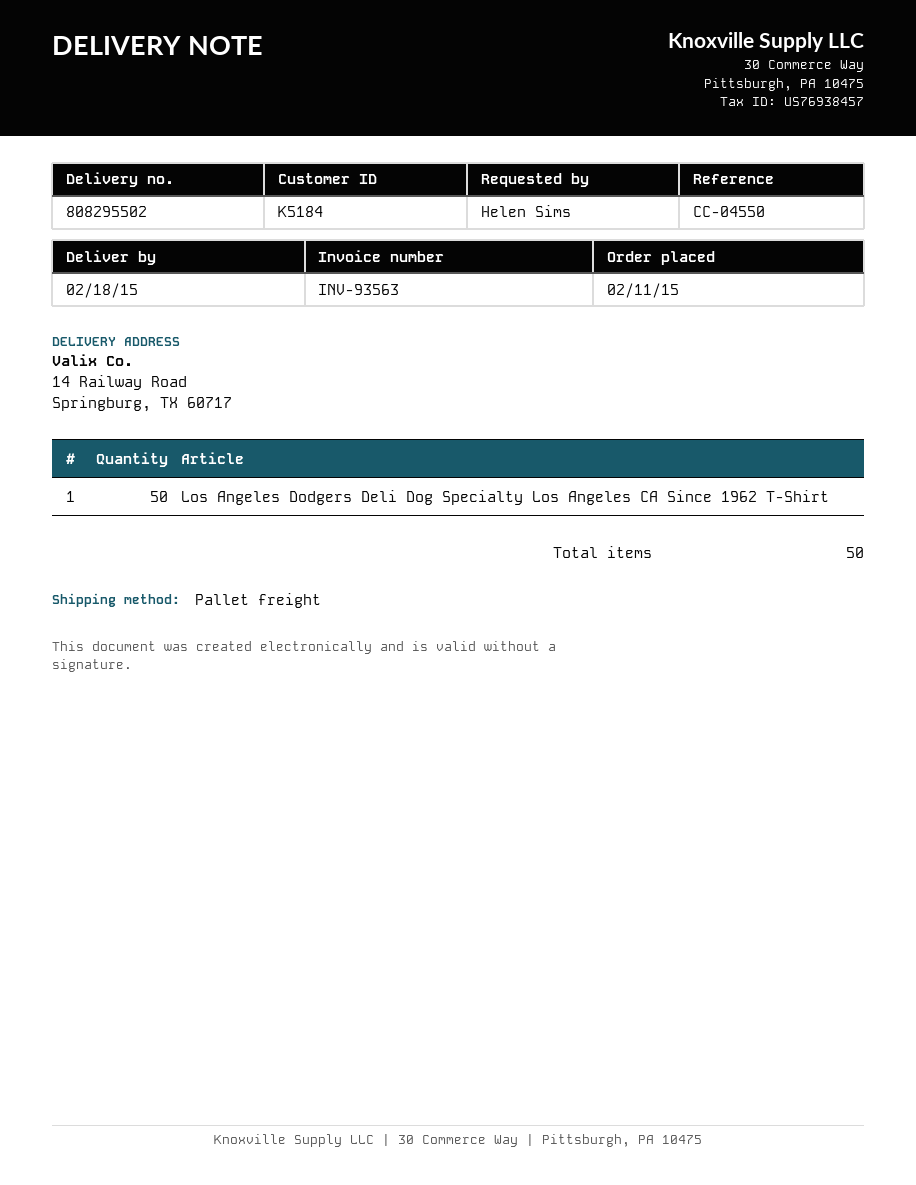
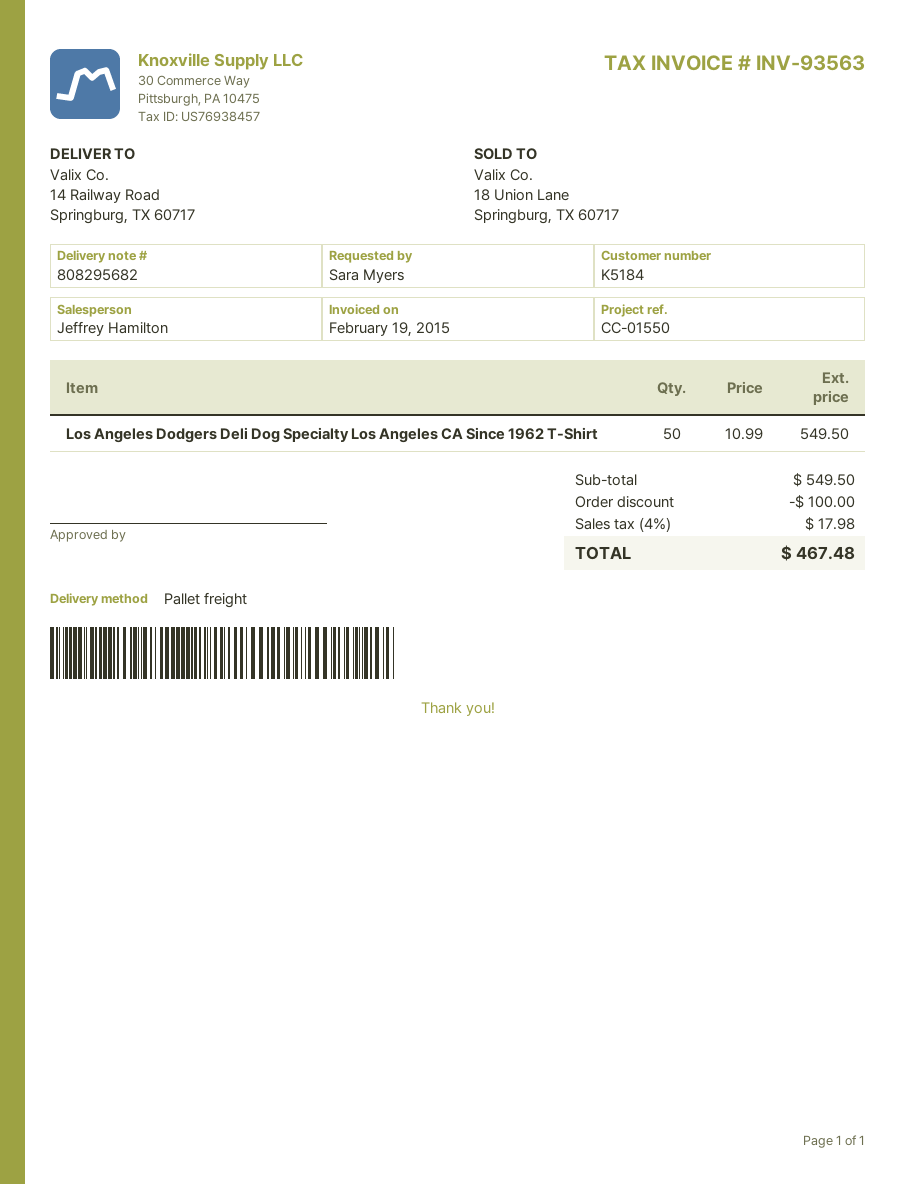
delivery note number: 808295502 -> 808295682
reference: CC-04550 -> CC-01550
ordered by: Helen Sims -> Sara Myers

